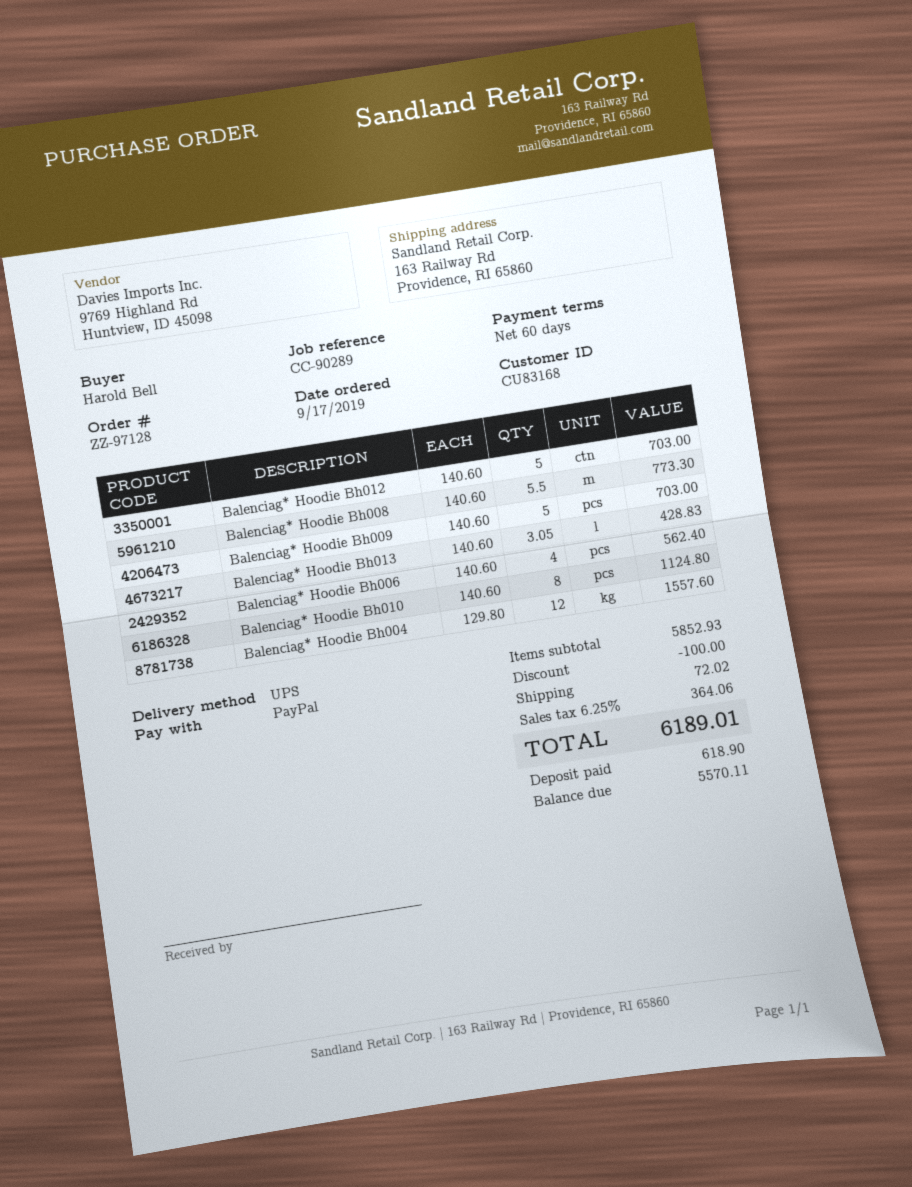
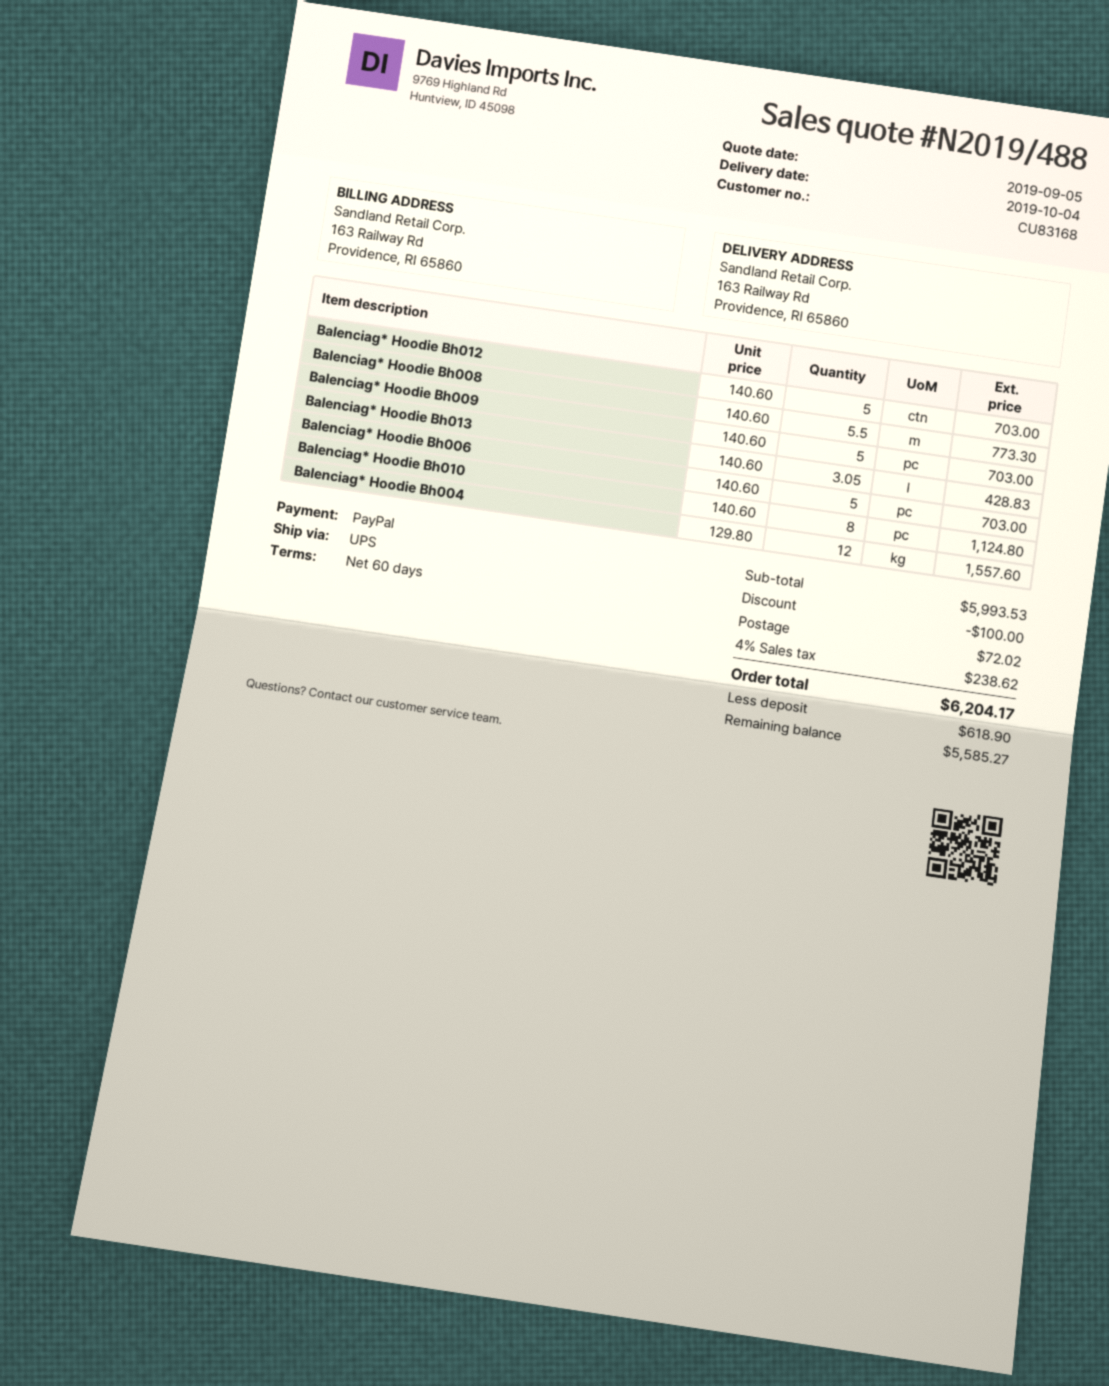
Balenciag* Hoodie Bh006: 4 x 140.60 = 562.40 -> 5 x 140.60 = 703.00
subtotal: 5852.93 -> 5993.53
tax: 6.25% = 364.06 -> 4% = 238.62
total: 6189.01 -> 6204.17
balance: 5570.11 -> 5585.27

